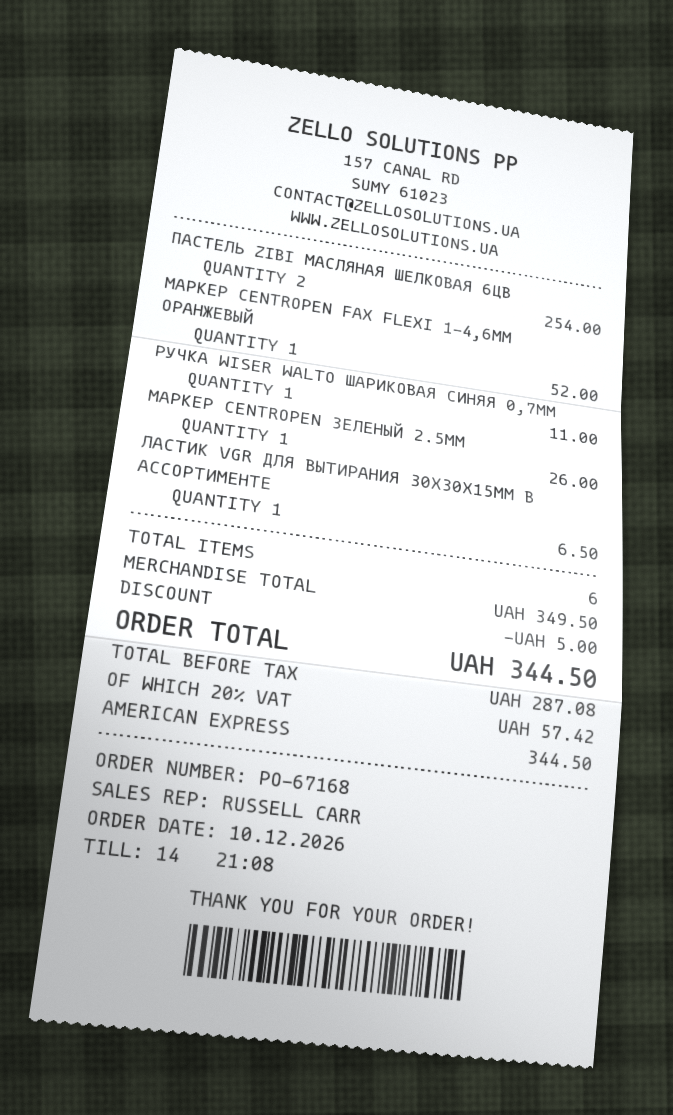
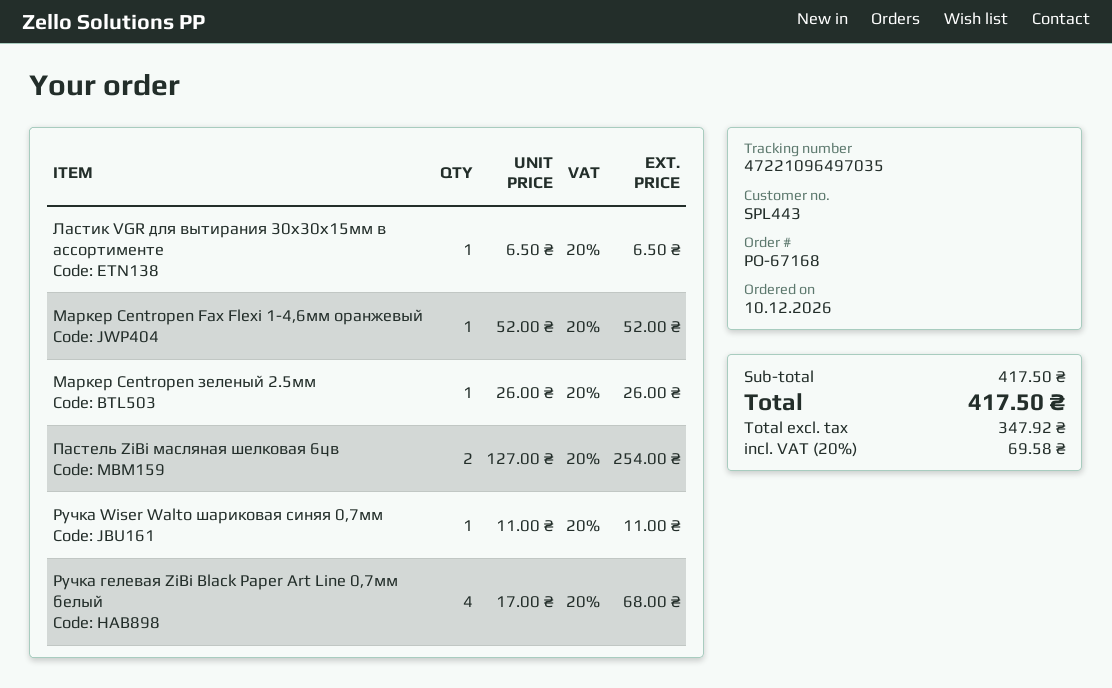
Ручка гелевая ZiBi Black Paper Art Line 0,7мм белый: none -> 4 for 68.00
subtotal: 349.50 -> 417.50
discount: 5.00 -> none
net: 287.08 -> 347.92
tax: 20% = 57.42 -> 20% = 69.58
total: 344.50 -> 417.50

